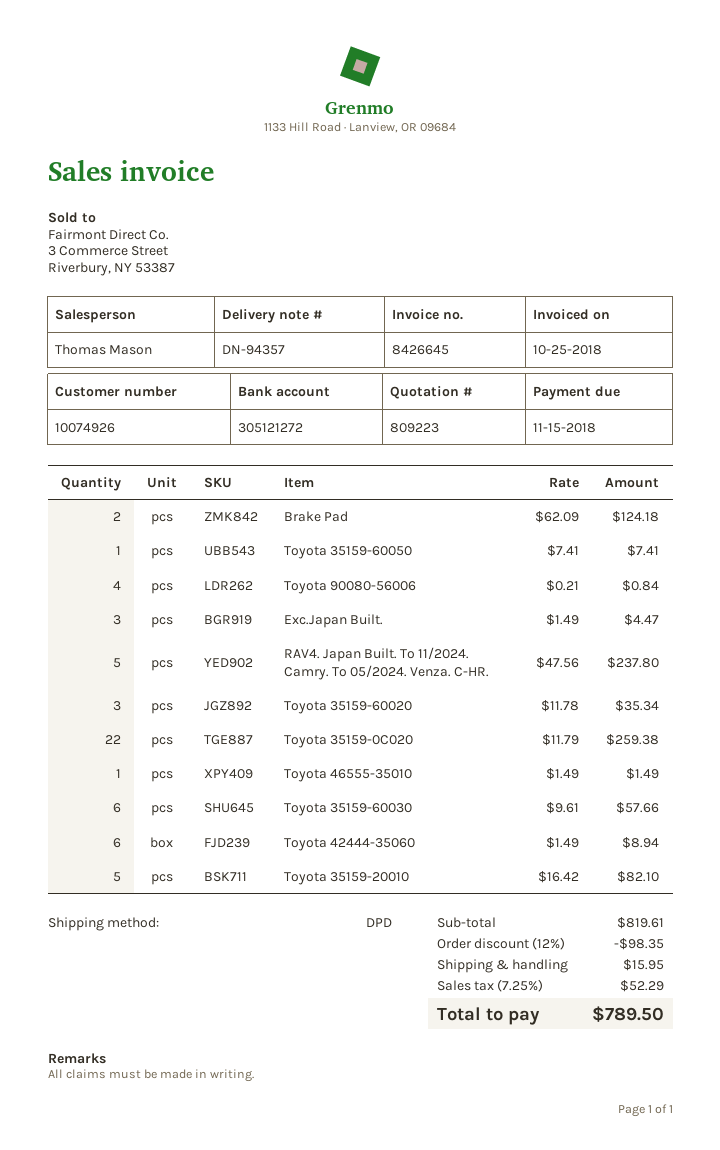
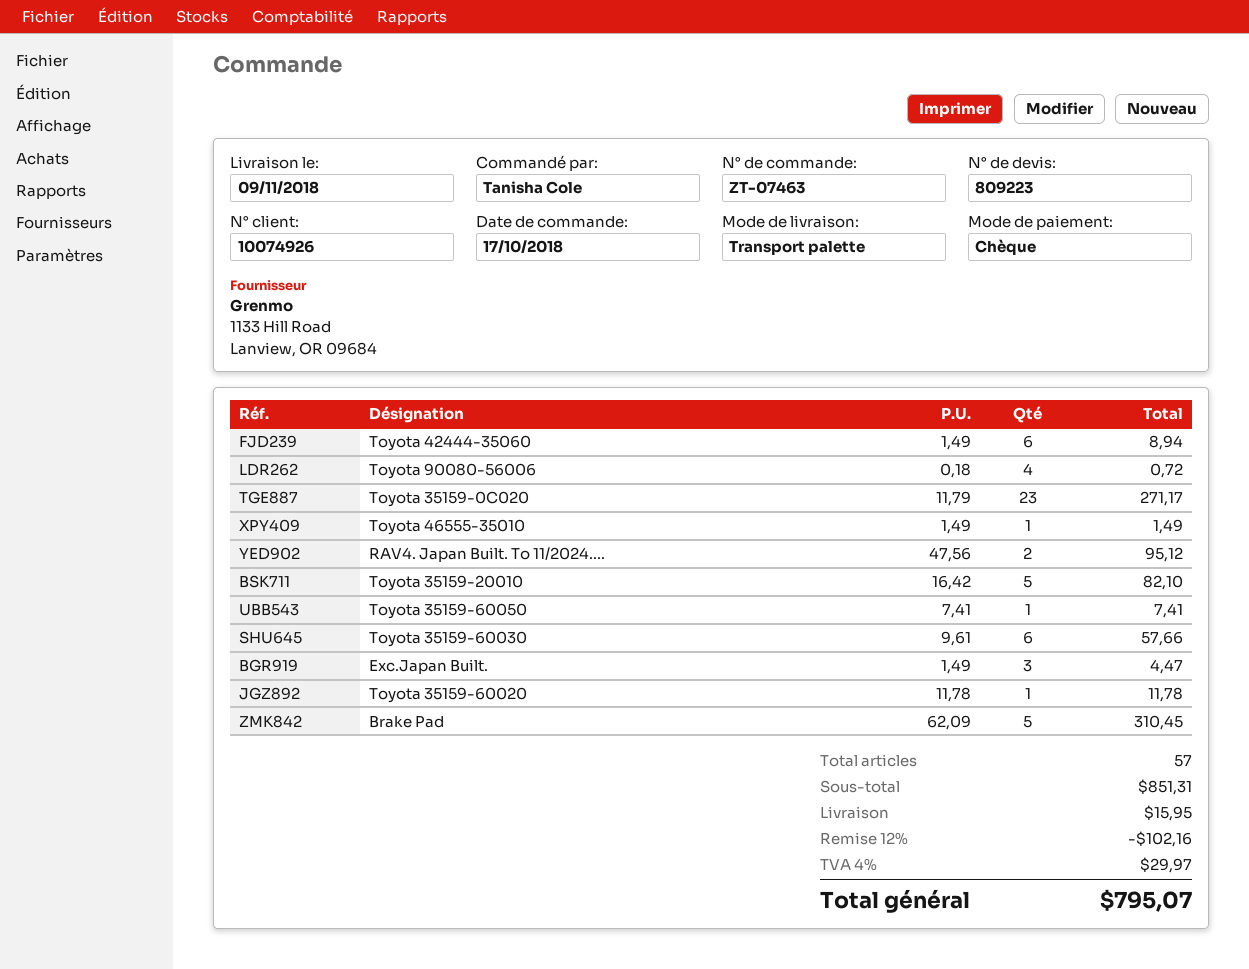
shipping method: DPD -> pallet freight
Brake Pad: 2 x 62.09 = 124.18 -> 5 x 62.09 = 310.45
Toyota 90080-56006: 4 x 0.21 = 0.84 -> 4 x 0.18 = 0.72
RAV4. Japan Built. To 11/2024. Camry. To 05/2024. Venza. C-HR.: 5 x 47.56 = 237.80 -> 2 x 47.56 = 95.12
Toyota 35159-60020: 3 x 11.78 = 35.34 -> 1 x 11.78 = 11.78
Toyota 35159-0C020: 22 x 11.79 = 259.38 -> 23 x 11.79 = 271.17
subtotal: 819.61 -> 851.31
discount: 12% = 98.35 -> 12% = 102.16
tax: 7.25% = 52.29 -> 4% = 29.97
total: 789.50 -> 795.07

